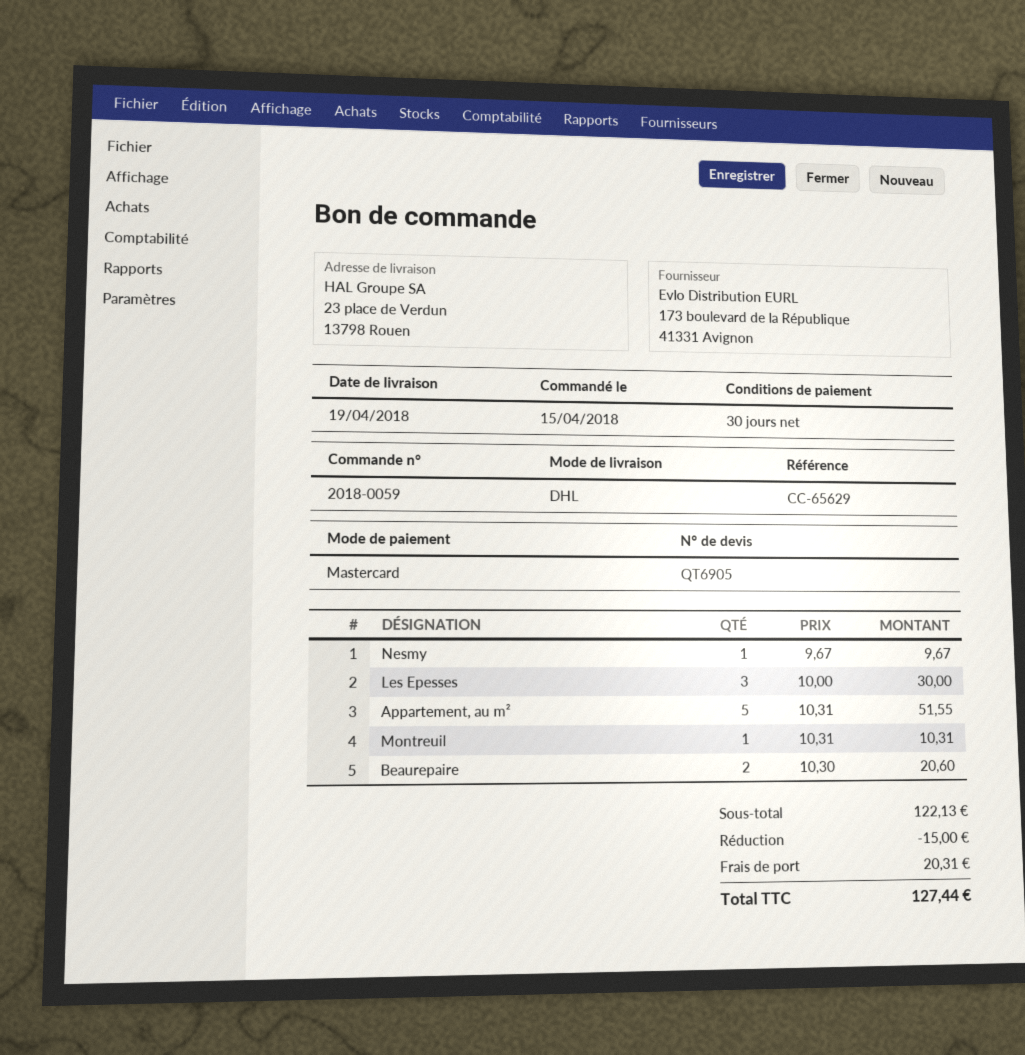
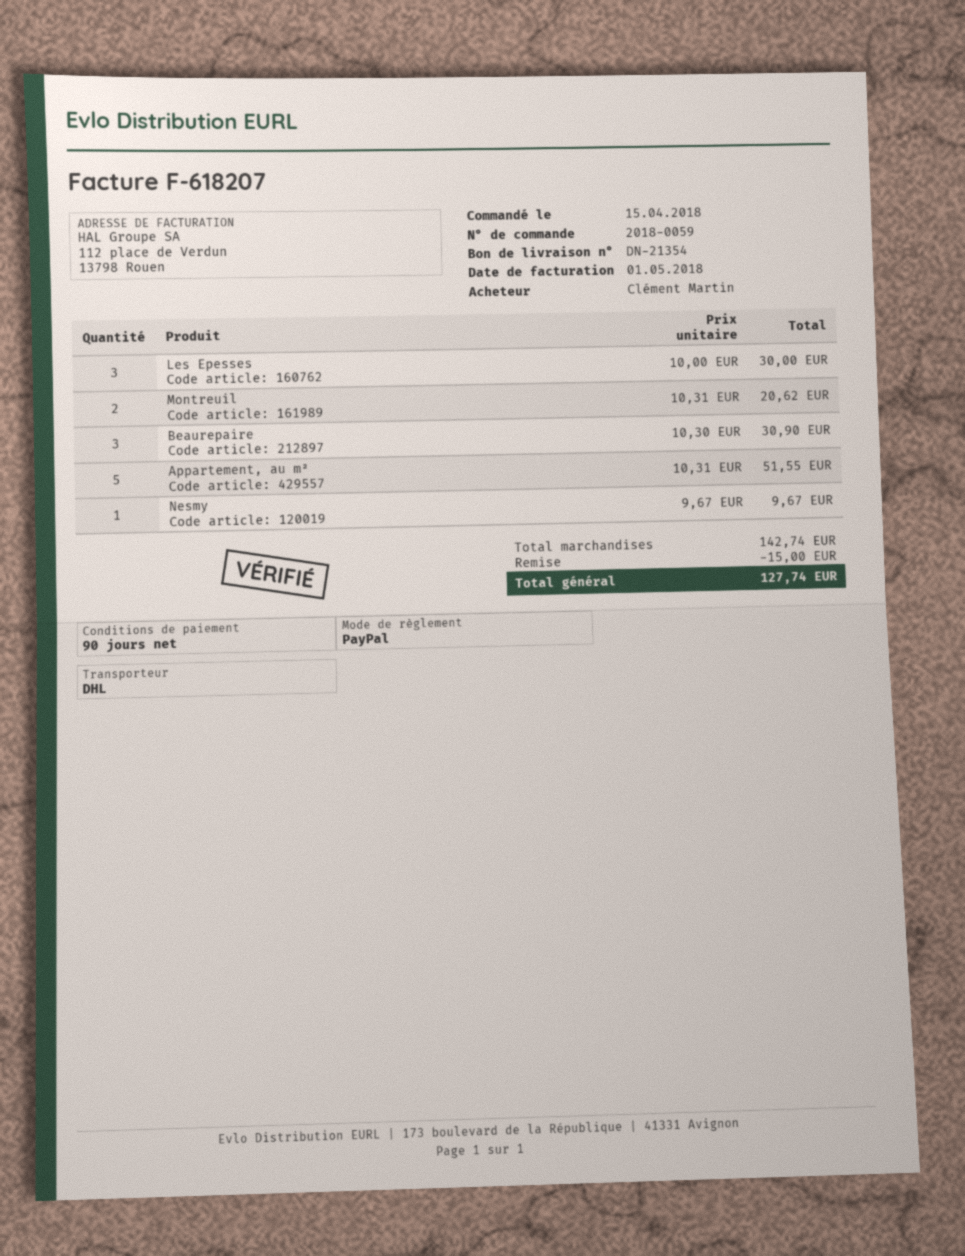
payment terms: 30 days -> 90 days
payment method: Mastercard -> PayPal
Montreuil: 1 x 10.31 = 10.31 -> 2 x 10.31 = 20.62
Beaurepaire: 2 x 10.30 = 20.60 -> 3 x 10.30 = 30.90
subtotal: 122.13 -> 142.74
shipping: 20.31 -> none
total: 127.44 -> 127.74

